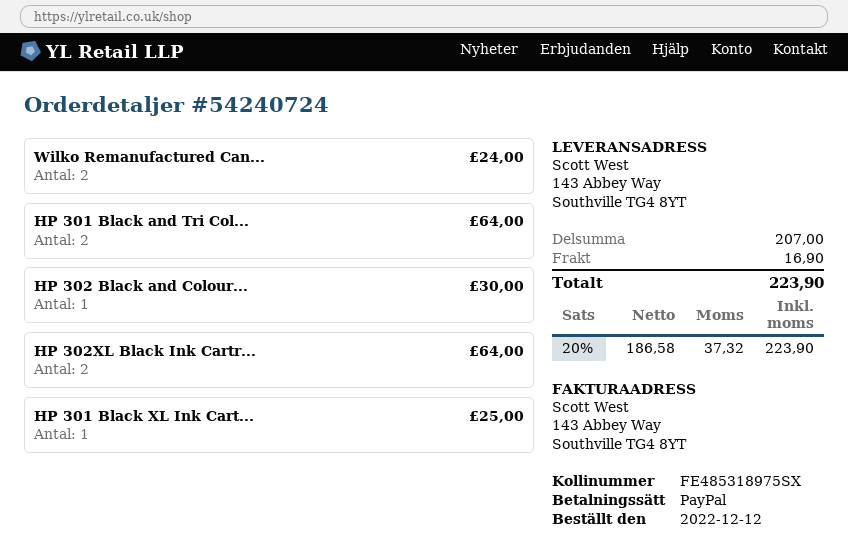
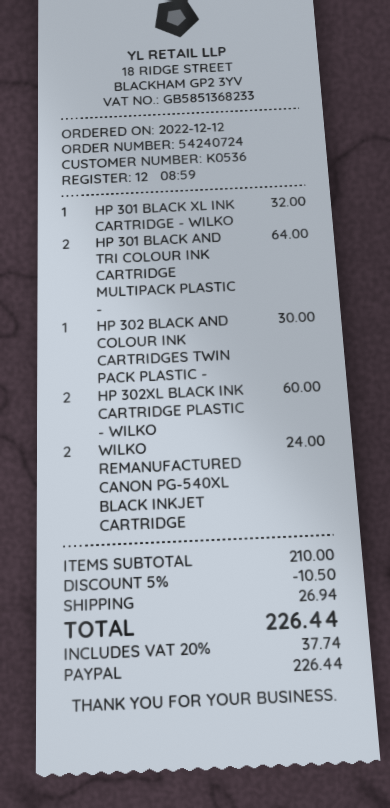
HP 302XL Black Ink Cartr...: 2 for 64.00 -> 2 for 60.00
HP 301 Black XL Ink Cart...: 1 for 25.00 -> 1 for 32.00
subtotal: 207.00 -> 210.00
discount: none -> 5% = 10.50
shipping: 16.90 -> 26.94
tax: 20% = 37.32 -> 20% = 37.74
total: 223.90 -> 226.44

